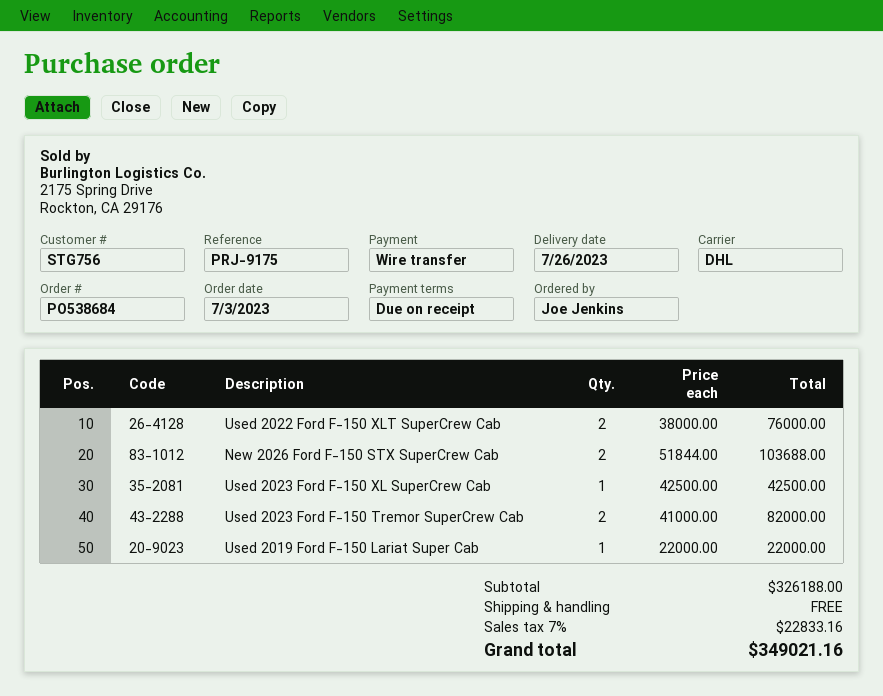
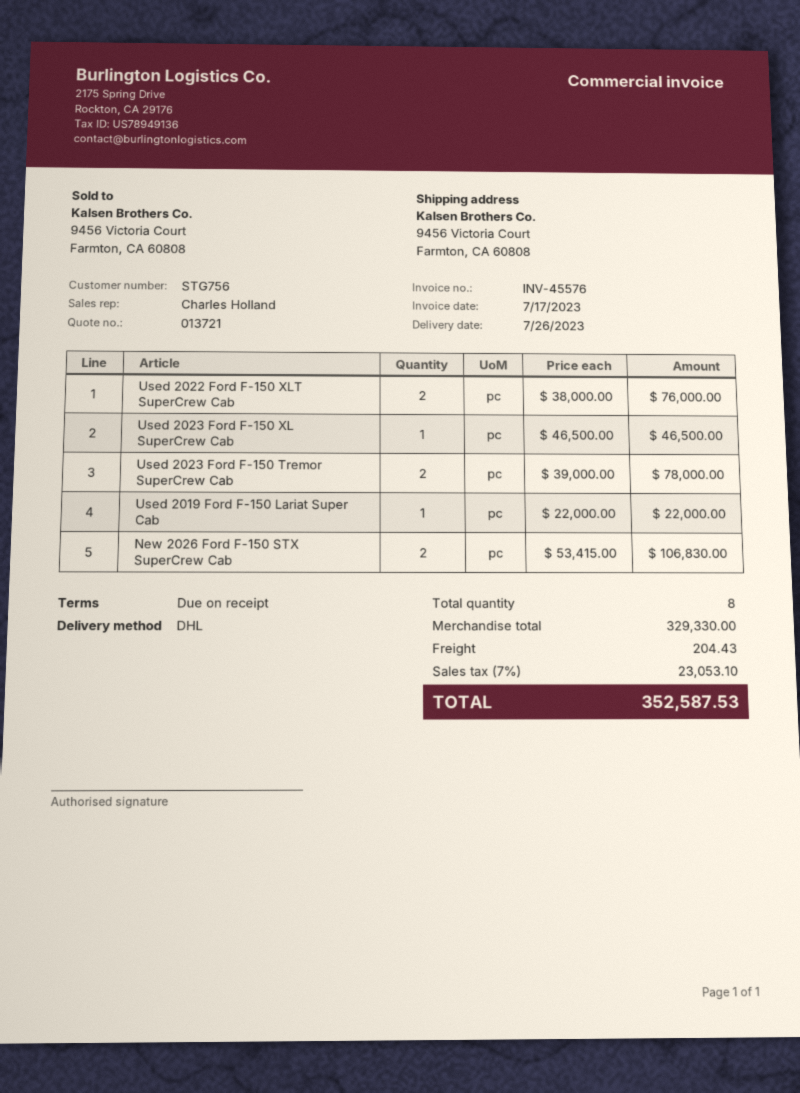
New 2026 Ford F-150 STX SuperCrew Cab: 2 x 51844.00 = 103688.00 -> 2 x 53415.00 = 106830.00
Used 2023 Ford F-150 XL SuperCrew Cab: 1 x 42500.00 = 42500.00 -> 1 x 46500.00 = 46500.00
Used 2023 Ford F-150 Tremor SuperCrew Cab: 2 x 41000.00 = 82000.00 -> 2 x 39000.00 = 78000.00
subtotal: 326188.00 -> 329330.00
shipping: 0.00 -> 204.43
tax: 7% = 22833.16 -> 7% = 23053.10
total: 349021.16 -> 352587.53

